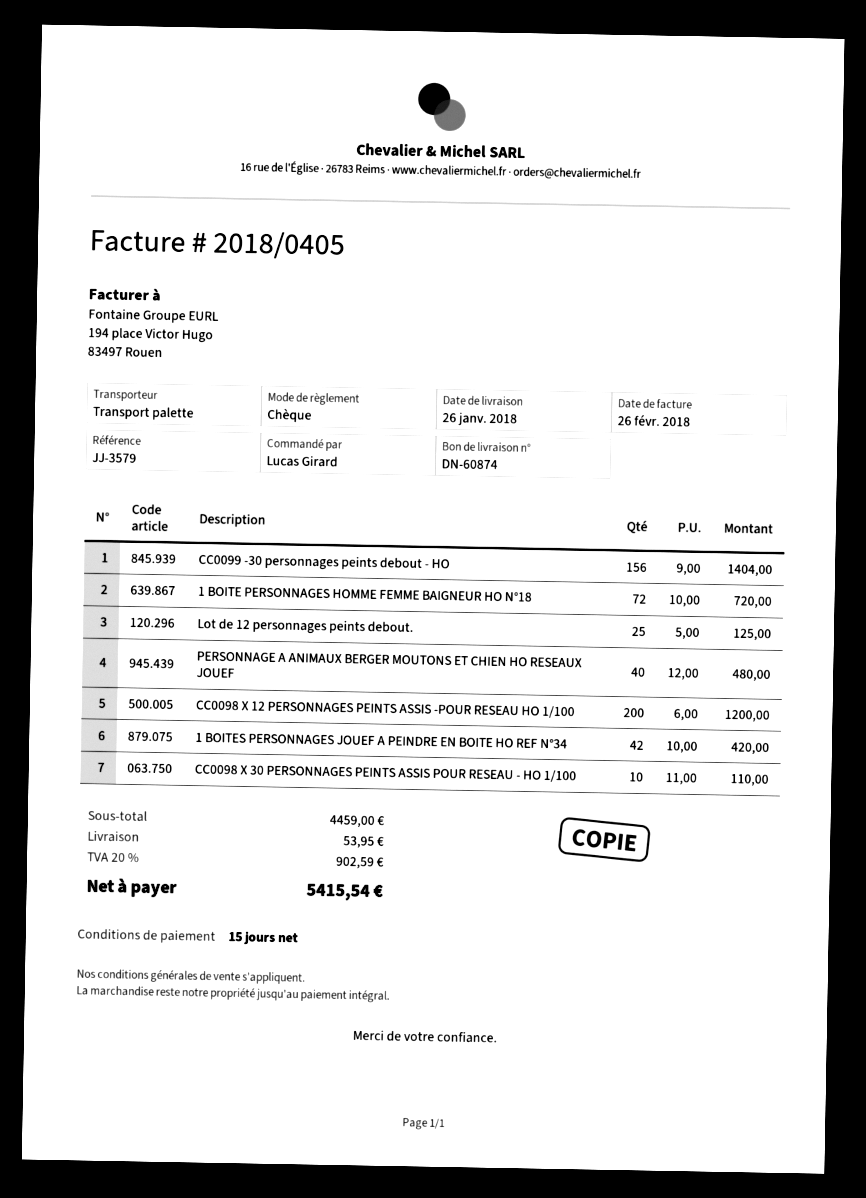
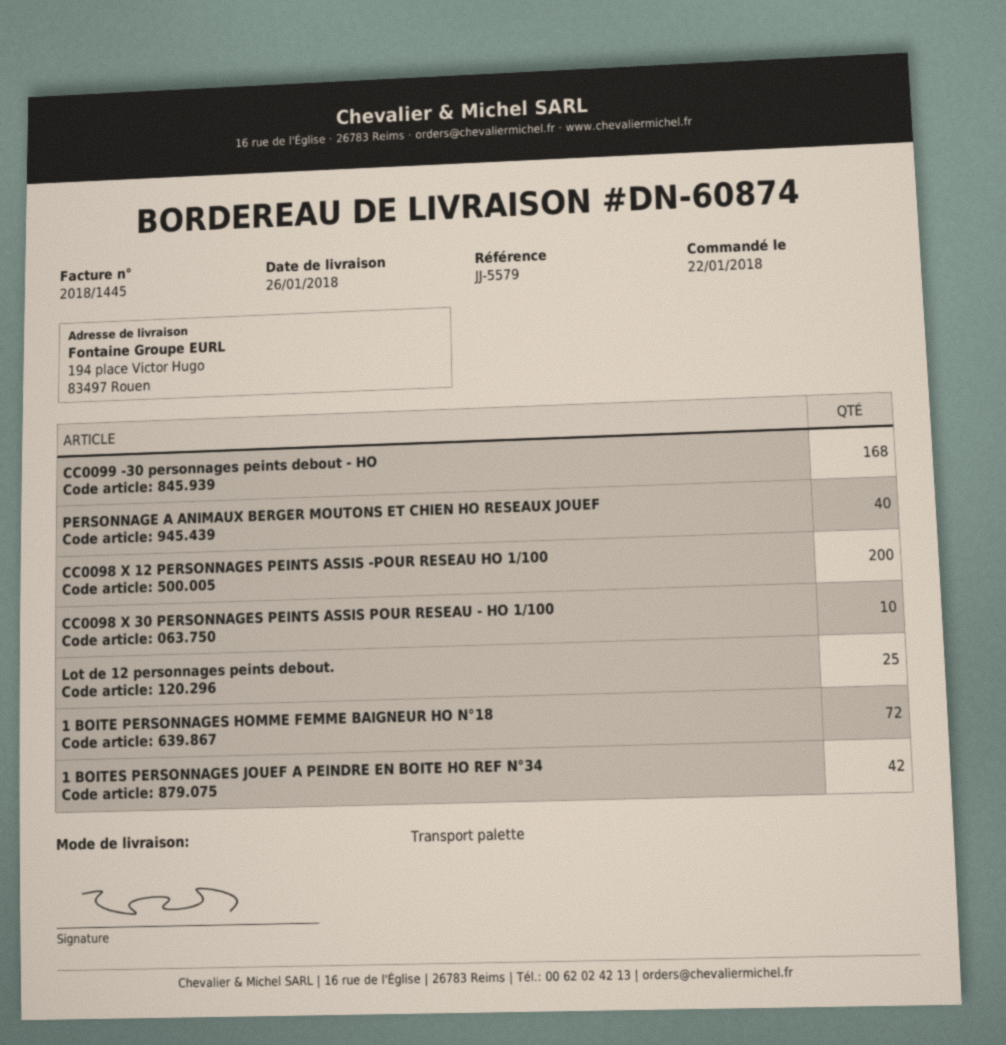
invoice number: 2018/0405 -> 2018/1445
reference: JJ-3579 -> JJ-5579
CC0099 -30 personnages peints debout - HO: 156 -> 168

